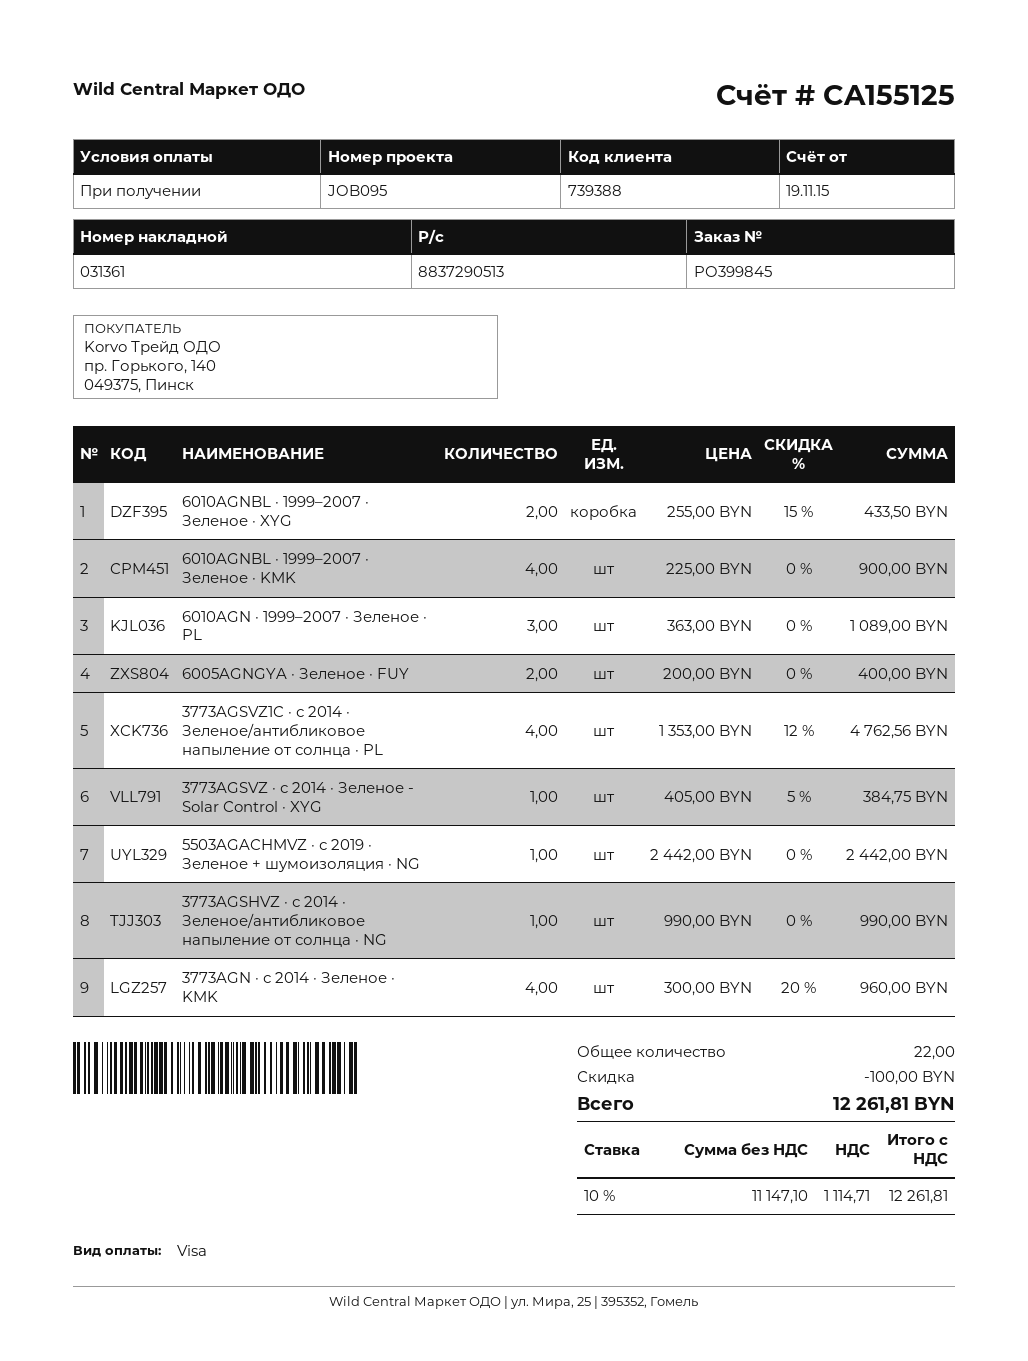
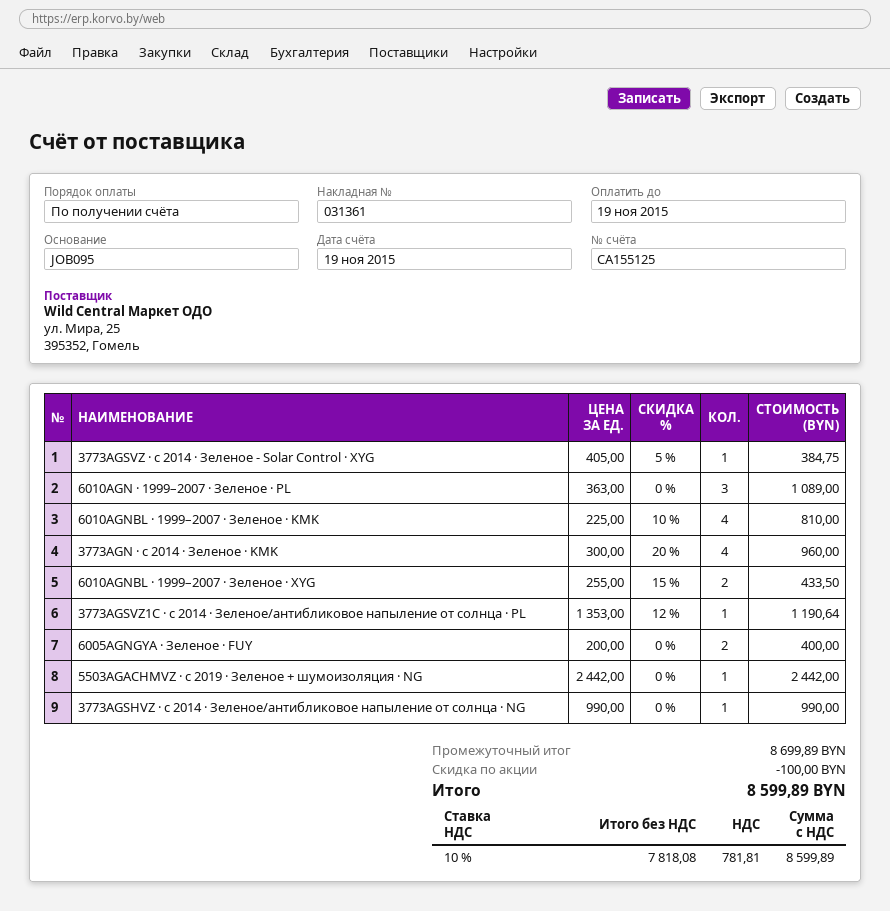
6010AGNBL · 1999–2007 · Зеленое · KMK: 4 x 225.00 = 900.00 -> 4 x 225.00 - 10% = 810.00
3773AGSVZ1C · с 2014 · Зеленое/антибликовое напыление от солнца · PL: 4 x 1353.00 - 12% = 4762.56 -> 1 x 1353.00 - 12% = 1190.64
net: 11147.10 -> 7818.08
tax: 10% = 1114.71 -> 10% = 781.81
total: 12261.81 -> 8599.89

